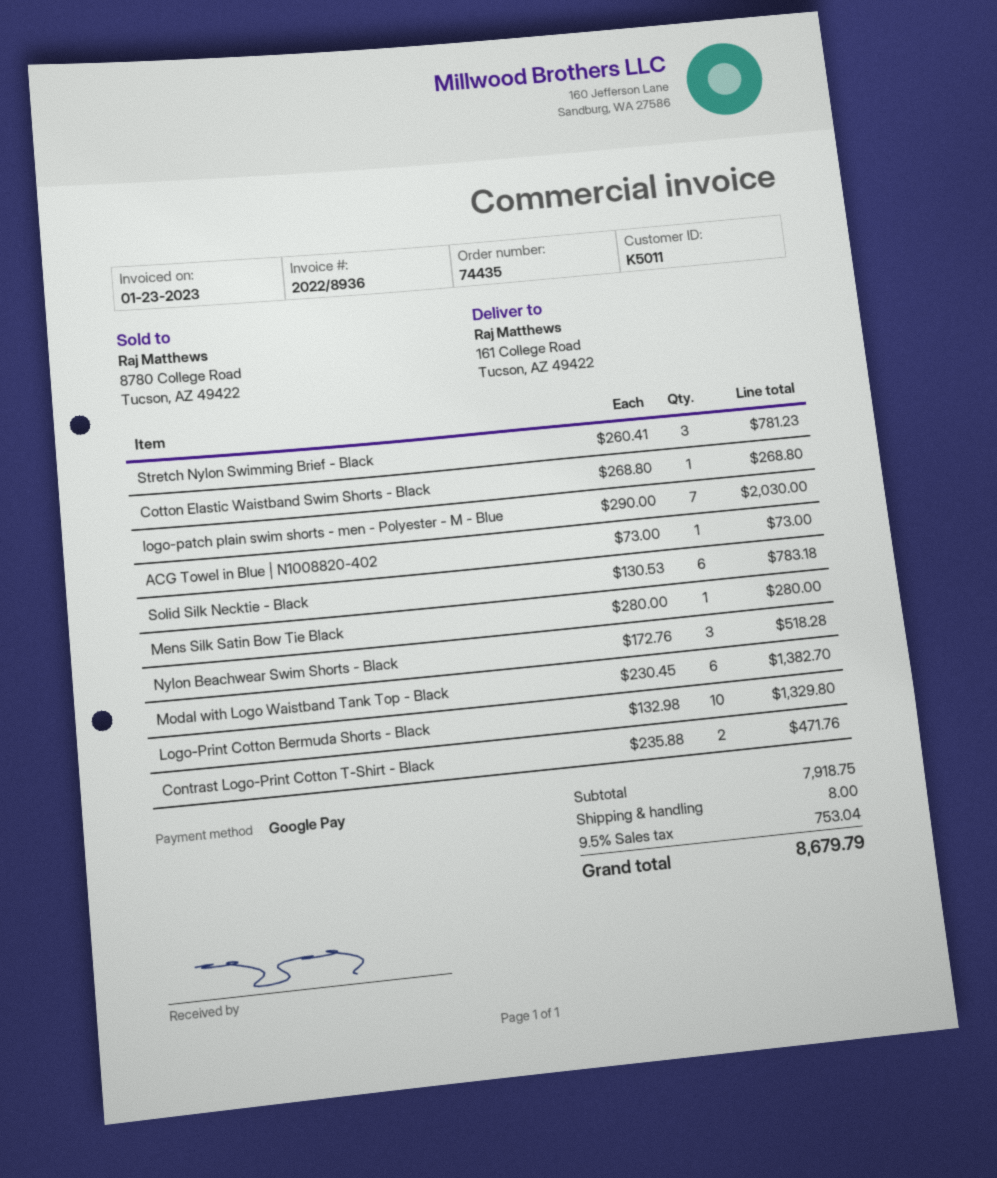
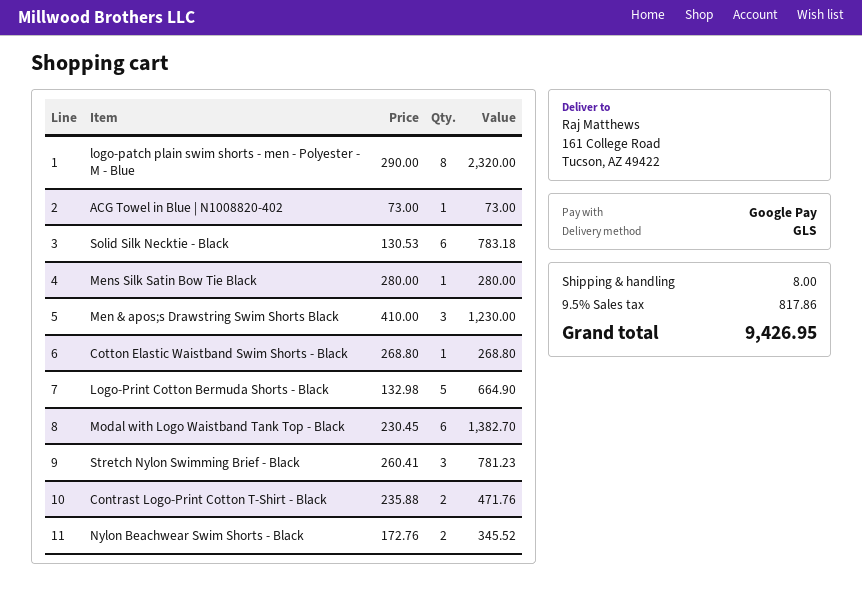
logo-patch plain swim shorts - men - Polyester - M - Blue: 7 x 290.00 = 2030.00 -> 8 x 290.00 = 2320.00
Nylon Beachwear Swim Shorts - Black: 3 x 172.76 = 518.28 -> 2 x 172.76 = 345.52
Logo-Print Cotton Bermuda Shorts - Black: 10 x 132.98 = 1329.80 -> 5 x 132.98 = 664.90
Men & apos;s Drawstring Swim Shorts Black: none -> 3 x 410.00 = 1230.00
tax: 9.5% = 753.04 -> 9.5% = 817.86
total: 8679.79 -> 9426.95

